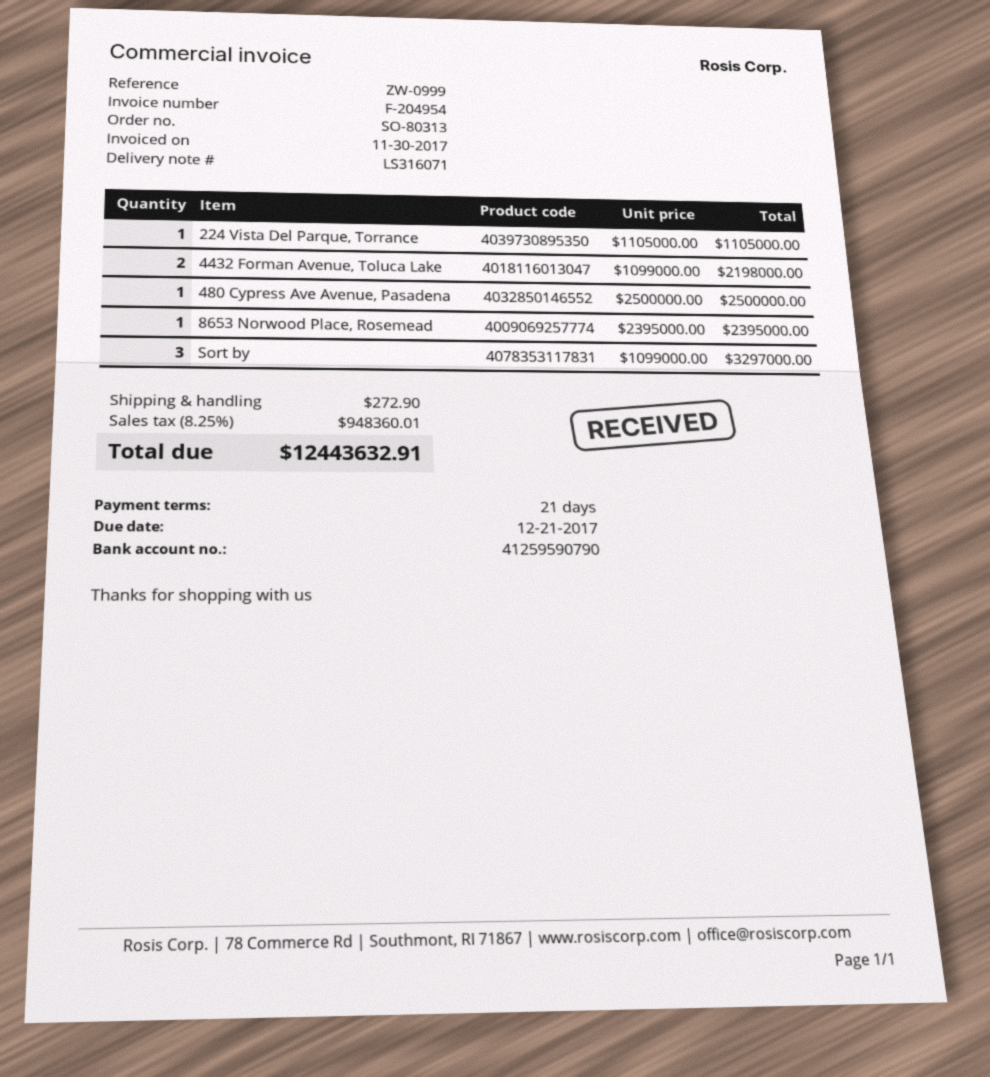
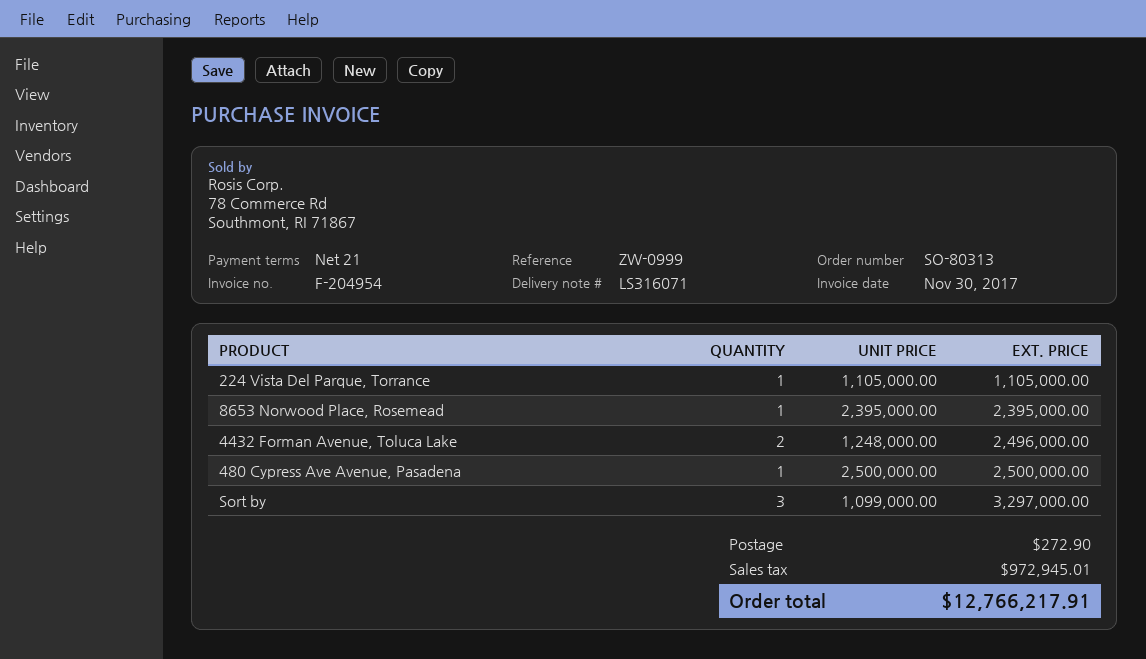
4432 Forman Avenue, Toluca Lake: 2 x 1099000.00 = 2198000.00 -> 2 x 1248000.00 = 2496000.00
tax: 948360.01 -> 972945.01
total: 12443632.91 -> 12766217.91

